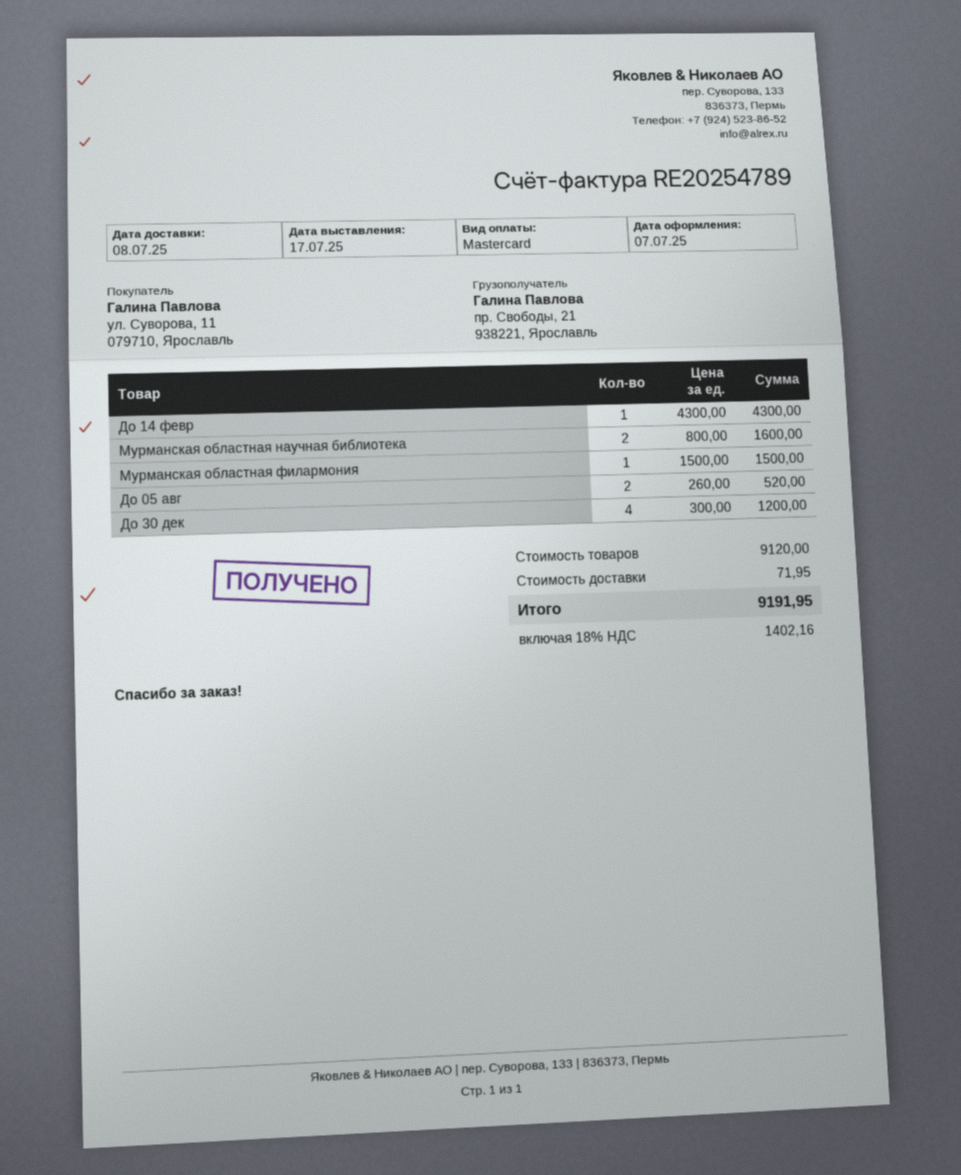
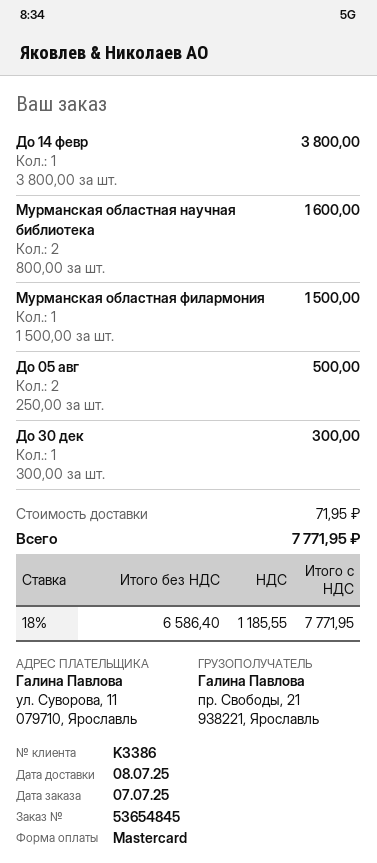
До 14 февр: 1 x 4300.00 = 4300.00 -> 1 x 3800.00 = 3800.00
До 05 авг: 2 x 260.00 = 520.00 -> 2 x 250.00 = 500.00
До 30 дек: 4 x 300.00 = 1200.00 -> 1 x 300.00 = 300.00
tax: 18% = 1402.16 -> 18% = 1185.55
total: 9191.95 -> 7771.95

